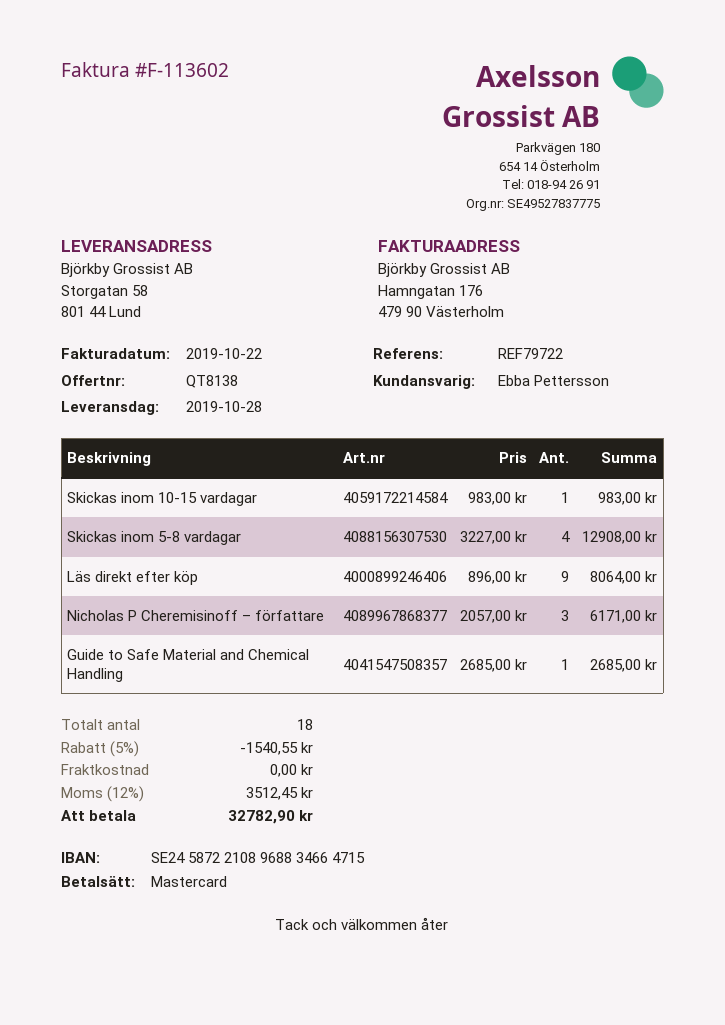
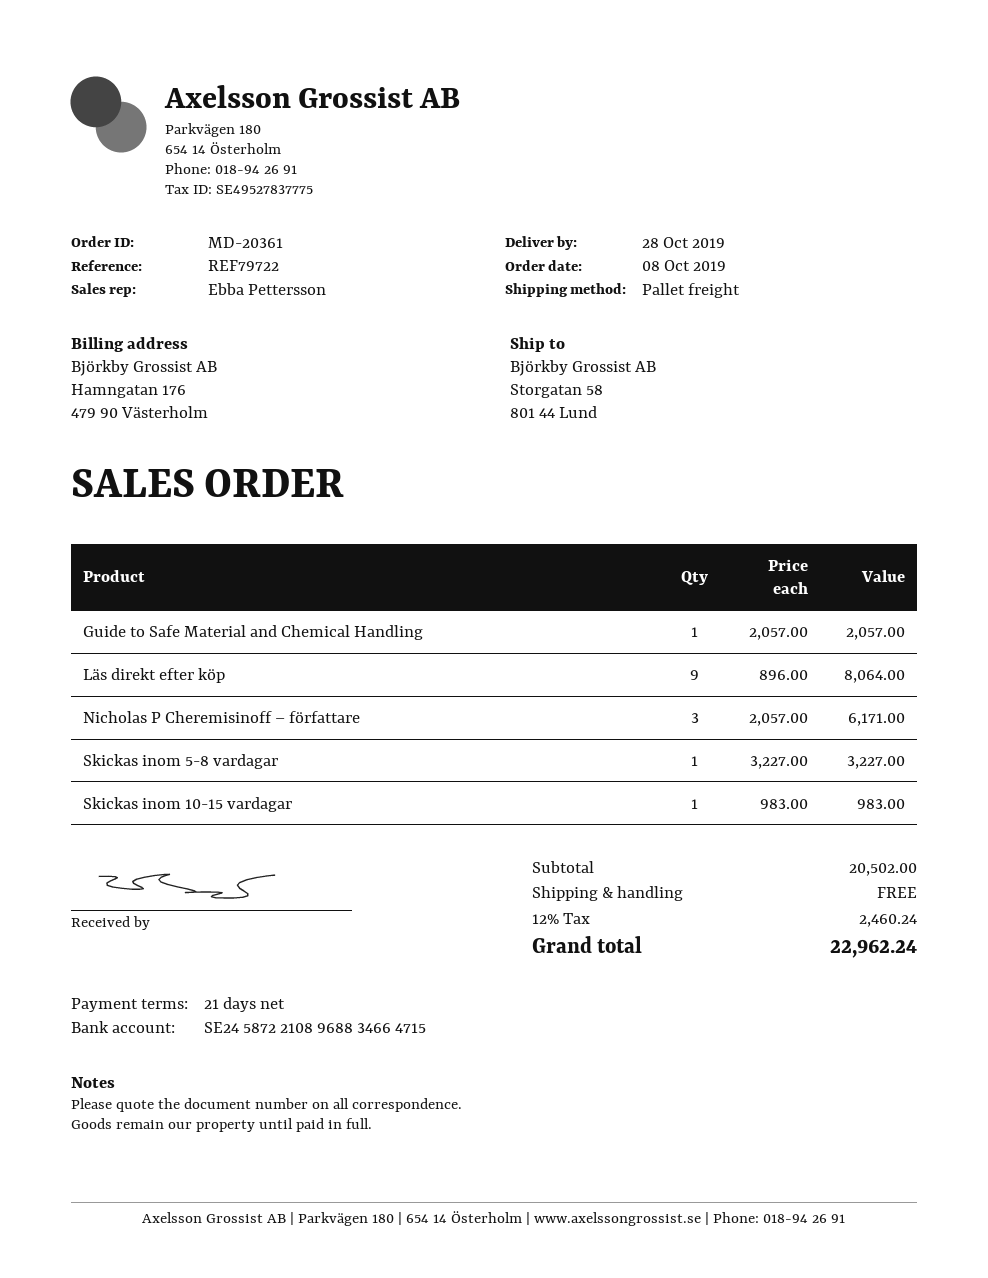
Skickas inom 5-8 vardagar: 4 x 3227.00 = 12908.00 -> 1 x 3227.00 = 3227.00
Guide to Safe Material and Chemical Handling: 1 x 2685.00 = 2685.00 -> 1 x 2057.00 = 2057.00
discount: 5% = 1540.55 -> none
tax: 12% = 3512.45 -> 12% = 2460.24
total: 32782.90 -> 22962.24

